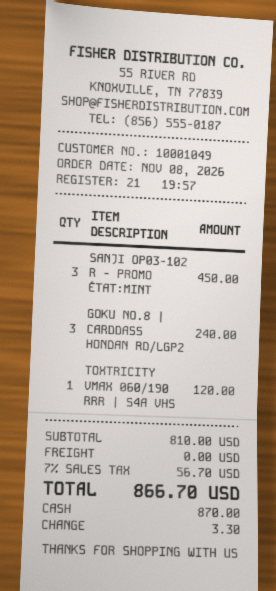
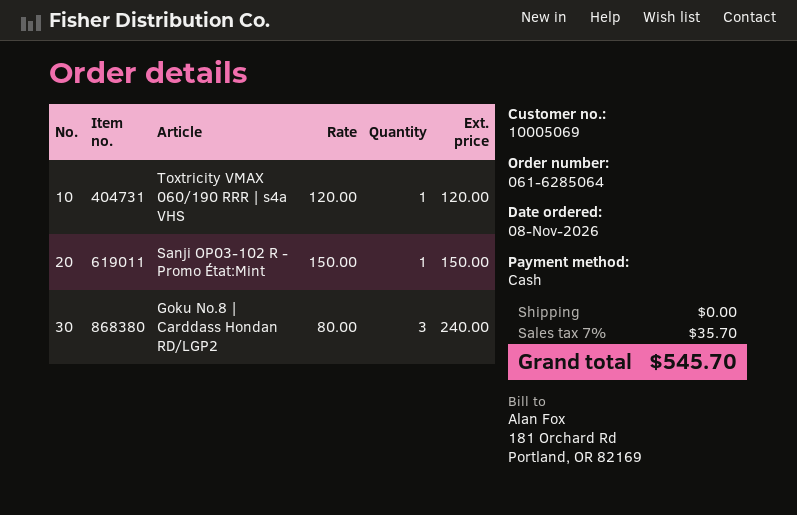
customer number: 10001049 -> 10005069
SANJI OP03-102 R - PROMO ÉTAT:MINT: 3 for 450.00 -> 1 for 150.00
tax: 7% = 56.70 -> 7% = 35.70
total: 866.70 -> 545.70

